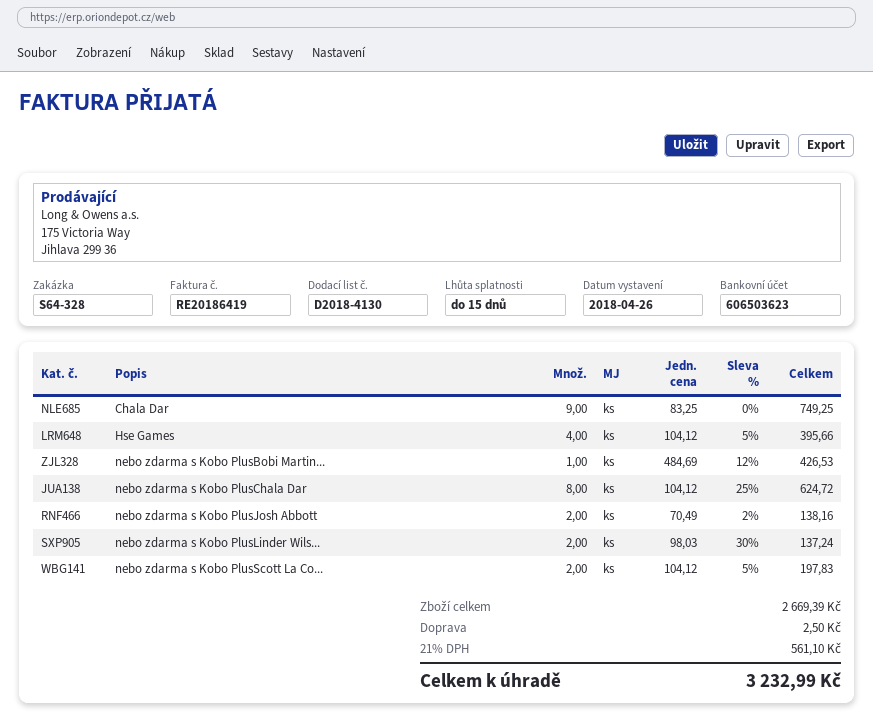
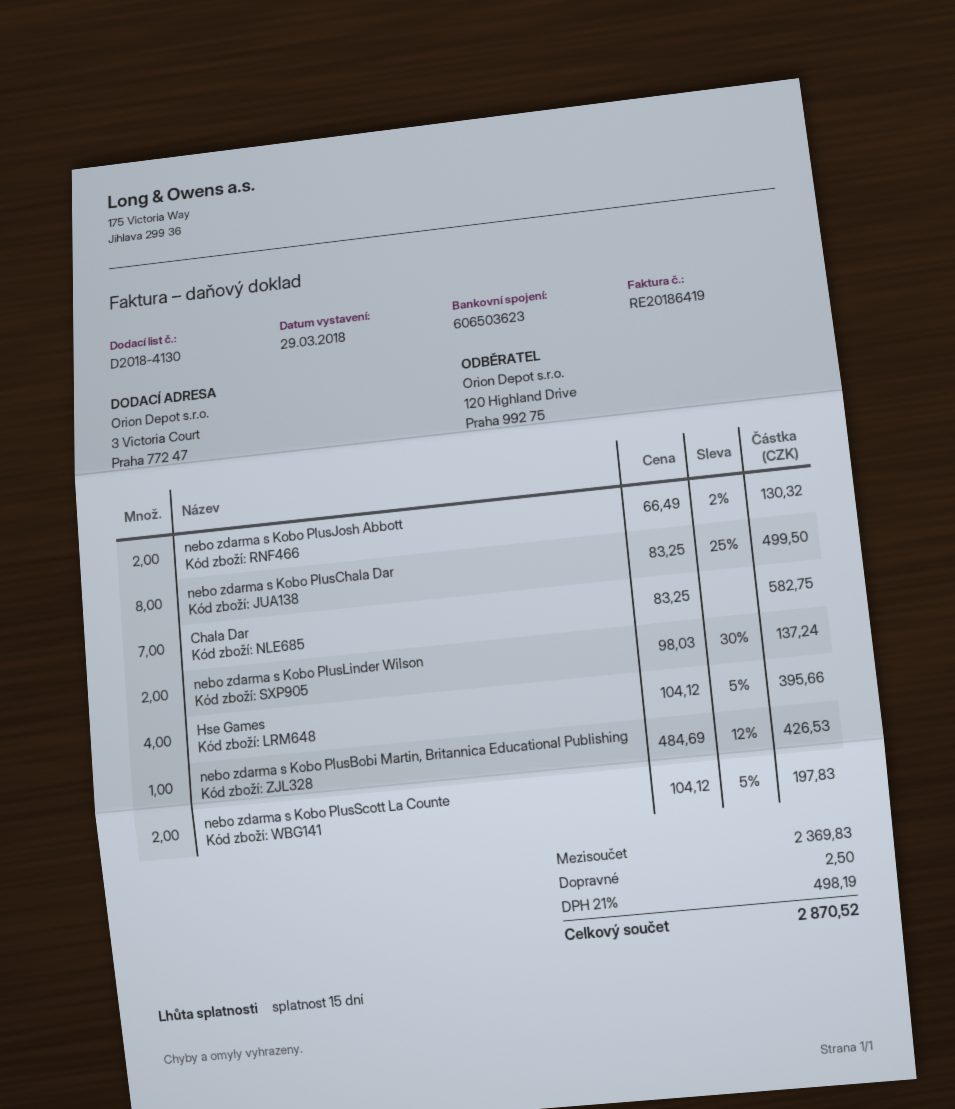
invoice date: 2018-04-26 -> 2018-03-29
Chala Dar: 9 x 83.25 = 749.25 -> 7 x 83.25 = 582.75
nebo zdarma s Kobo PlusChala Dar: 8 x 104.12 - 25% = 624.72 -> 8 x 83.25 - 25% = 499.50
nebo zdarma s Kobo PlusJosh Abbott: 2 x 70.49 - 2% = 138.16 -> 2 x 66.49 - 2% = 130.32
subtotal: 2669.39 -> 2369.83
tax: 21% = 561.10 -> 21% = 498.19
total: 3232.99 -> 2870.52

